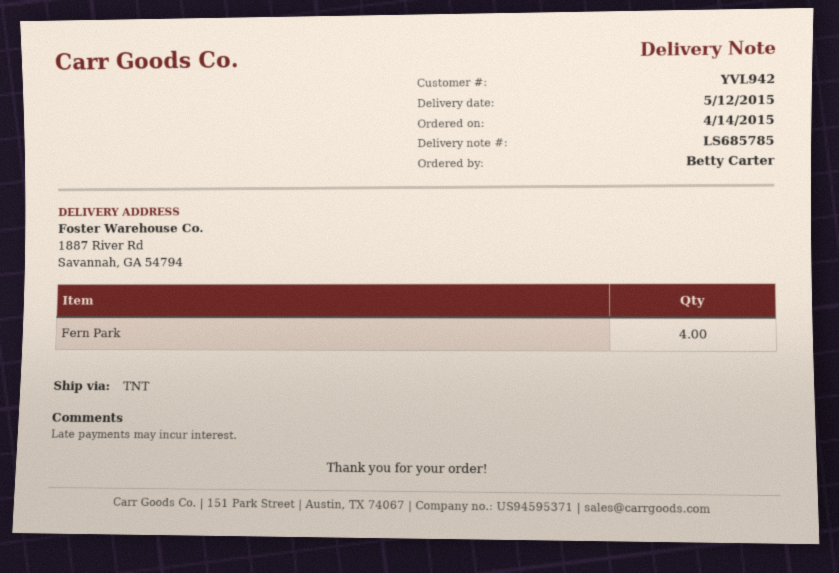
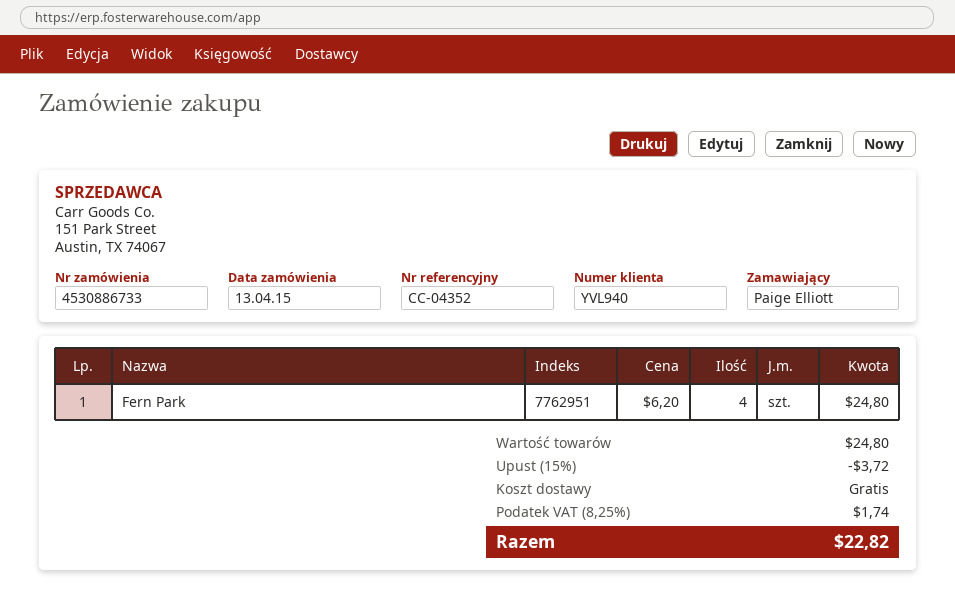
order date: 2015-04-14 -> 2015-04-13
customer number: YVL942 -> YVL940
ordered by: Betty Carter -> Paige Elliott

